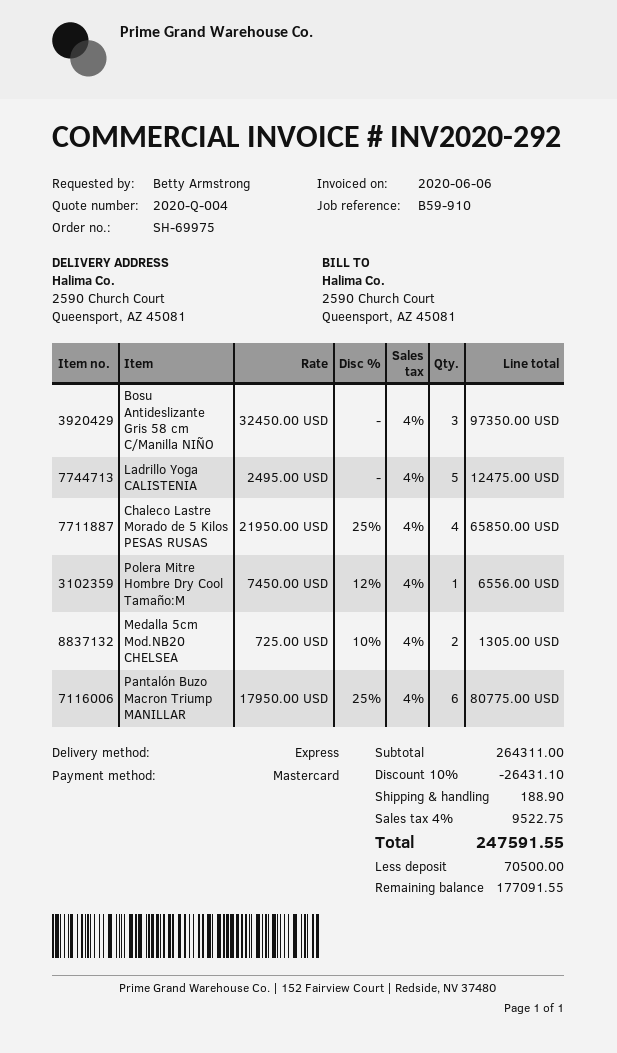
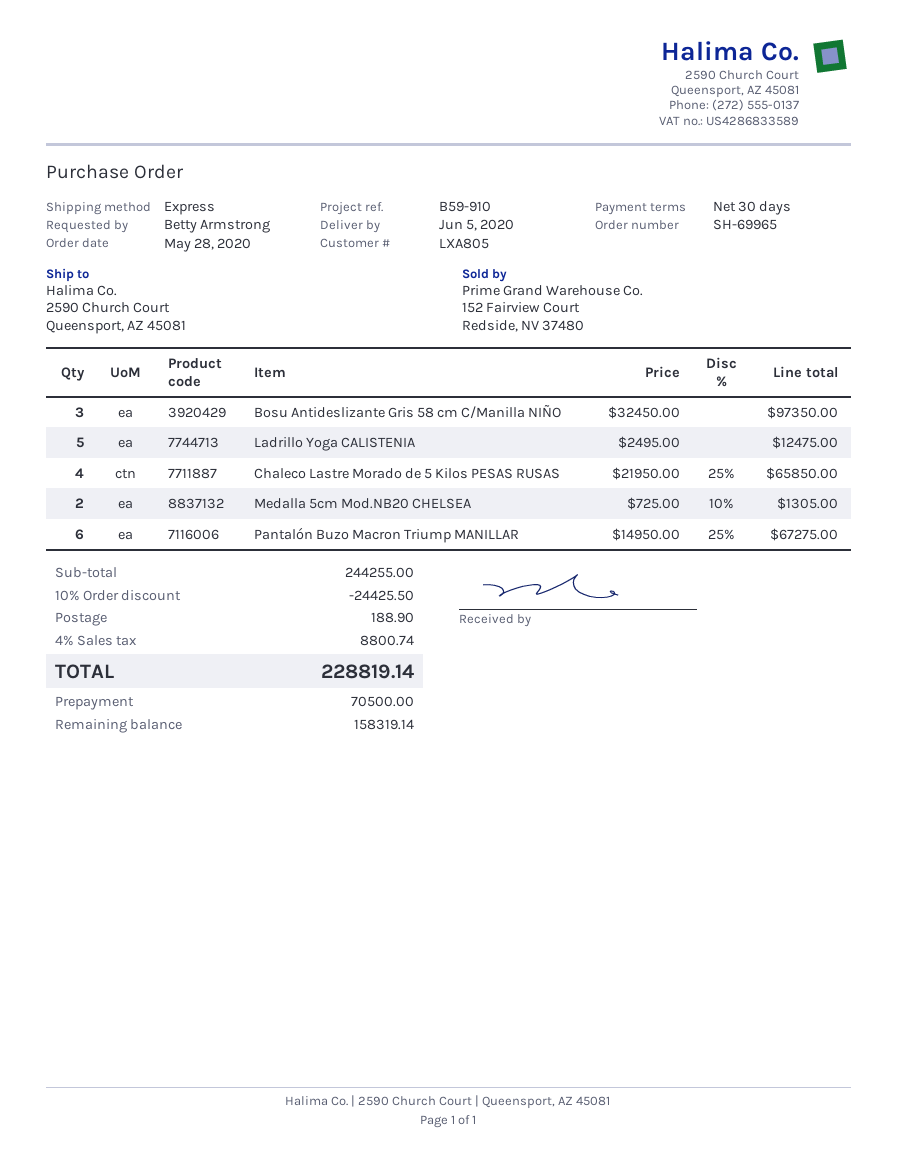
order number: SH-69975 -> SH-69965
Polera Mitre Hombre Dry Cool Tamaño:M: 1 x 7450.00 - 12% = 6556.00 -> none
Pantalón Buzo Macron Triump MANILLAR: 6 x 17950.00 - 25% = 80775.00 -> 6 x 14950.00 - 25% = 67275.00
subtotal: 264311.00 -> 244255.00
discount: 10% = 26431.10 -> 10% = 24425.50
tax: 4% = 9522.75 -> 4% = 8800.74
total: 247591.55 -> 228819.14
balance: 177091.55 -> 158319.14

